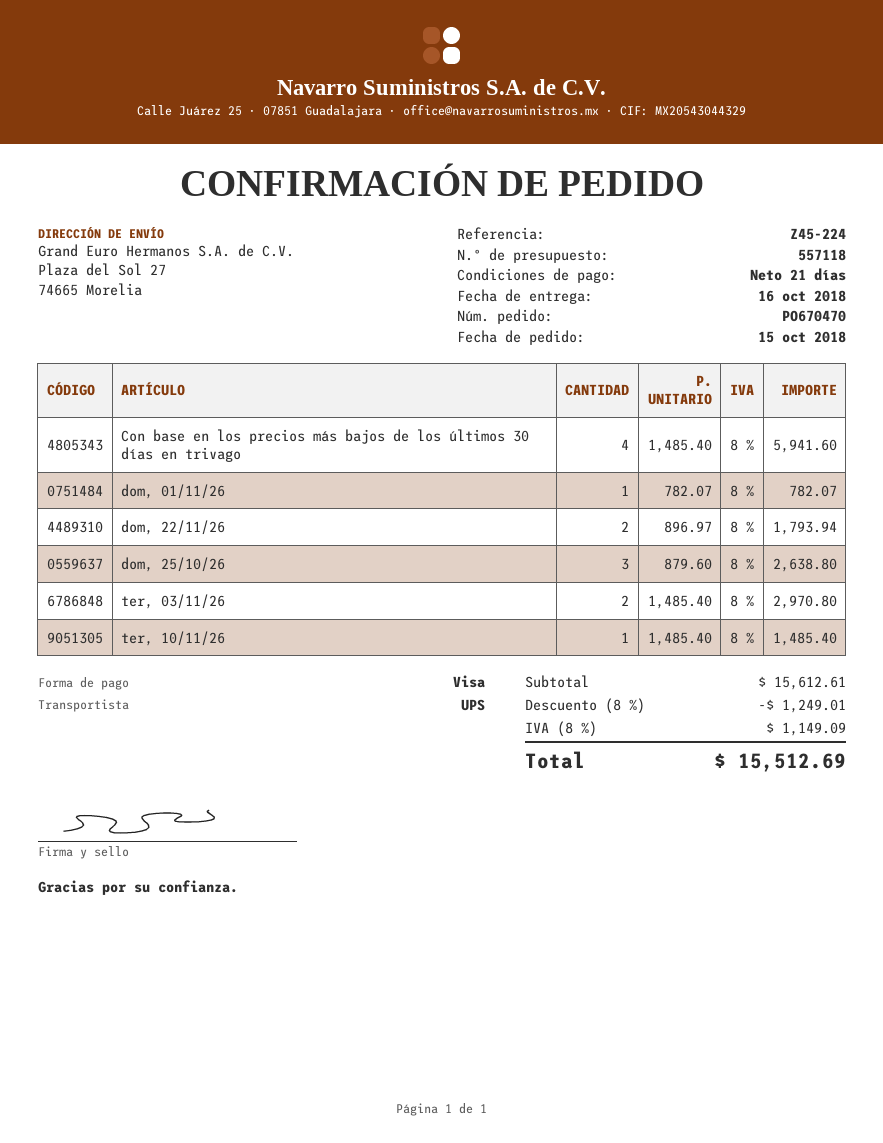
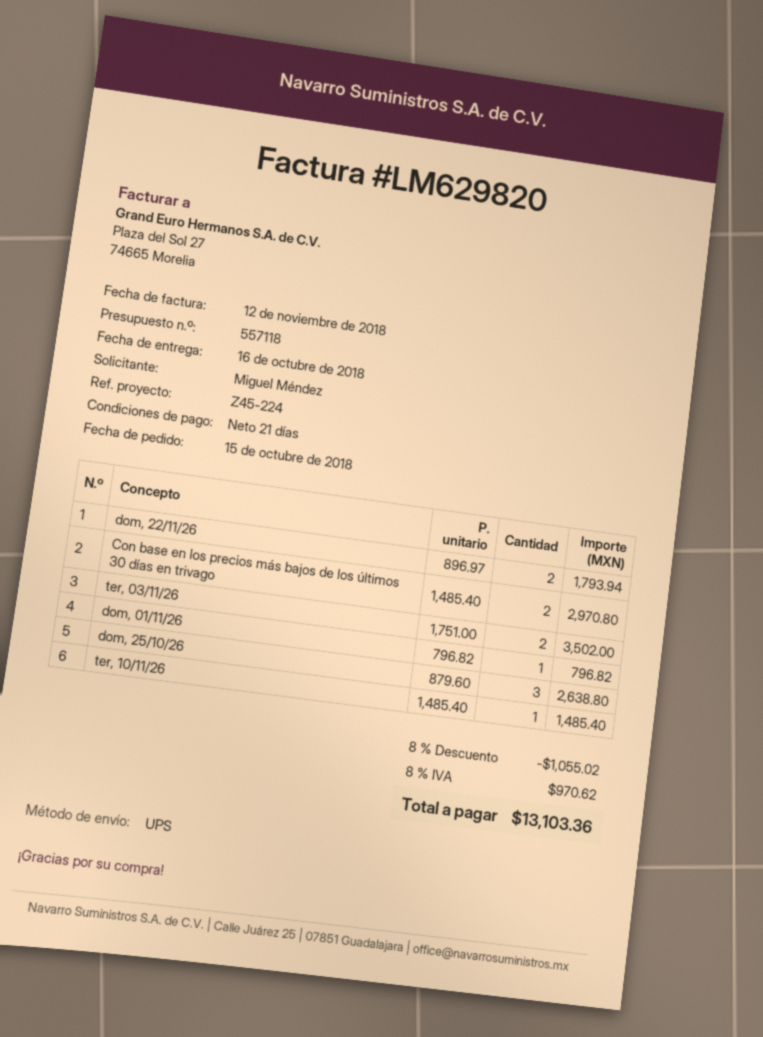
Con base en los precios más bajos de los últimos 30 días en trivago: 4 x 1485.40 = 5941.60 -> 2 x 1485.40 = 2970.80
dom, 01/11/26: 1 x 782.07 = 782.07 -> 1 x 796.82 = 796.82
ter, 03/11/26: 2 x 1485.40 = 2970.80 -> 2 x 1751.00 = 3502.00
discount: 8% = 1249.01 -> 8% = 1055.02
tax: 8% = 1149.09 -> 8% = 970.62
total: 15512.69 -> 13103.36

